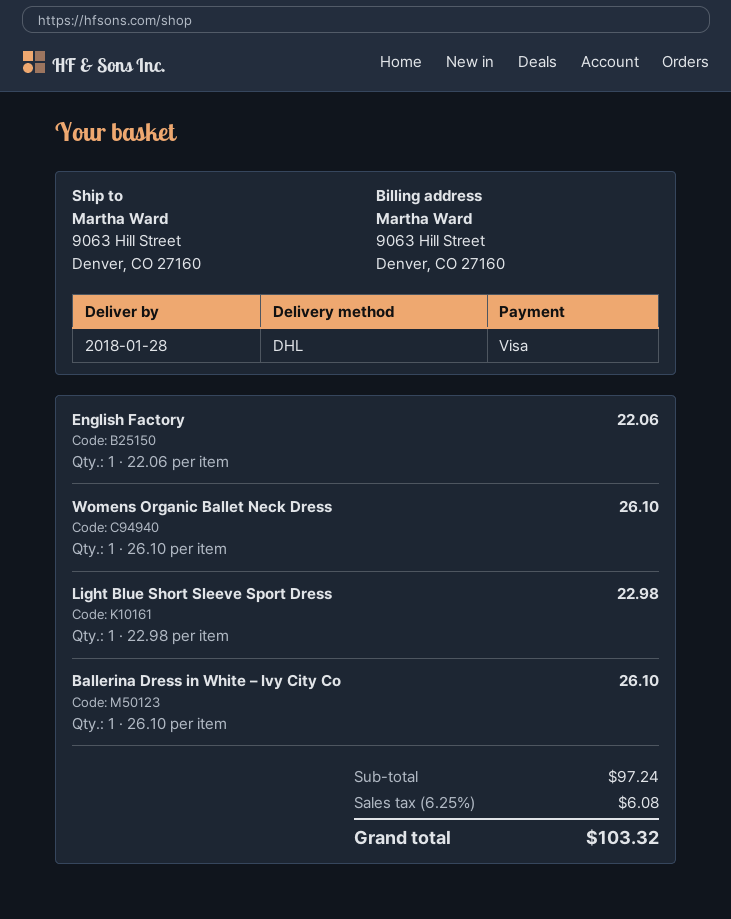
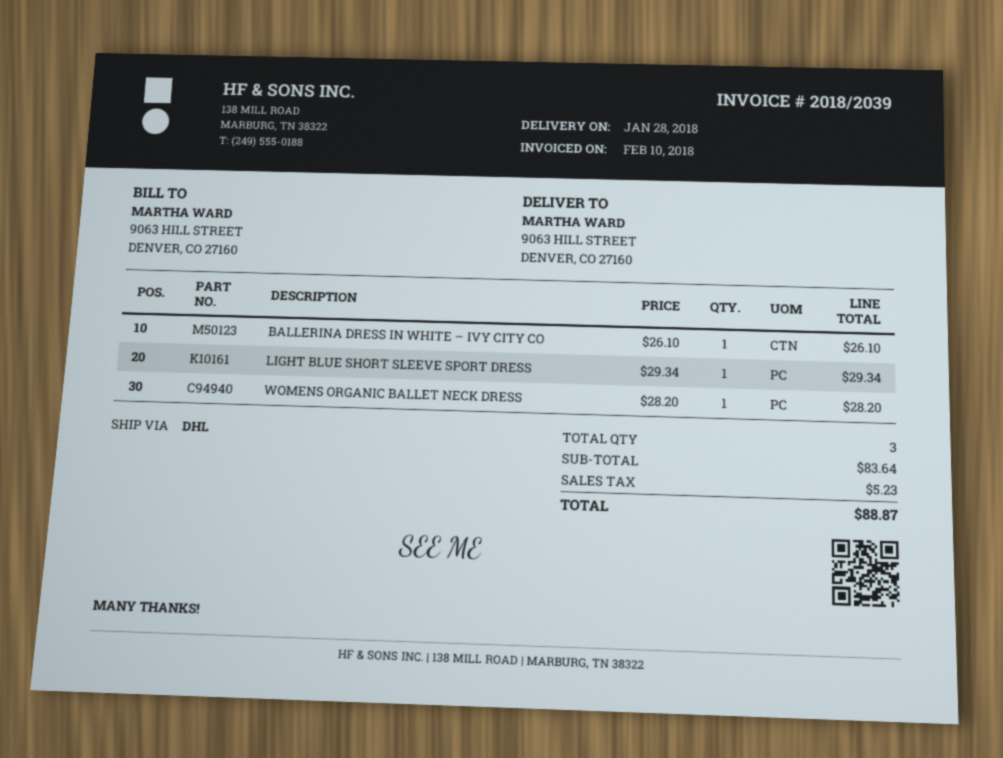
English Factory: 1 x 22.06 = 22.06 -> none
Womens Organic Ballet Neck Dress: 1 x 26.10 = 26.10 -> 1 x 28.20 = 28.20
Light Blue Short Sleeve Sport Dress: 1 x 22.98 = 22.98 -> 1 x 29.34 = 29.34
subtotal: 97.24 -> 83.64
tax: 6.08 -> 5.23
total: 103.32 -> 88.87

